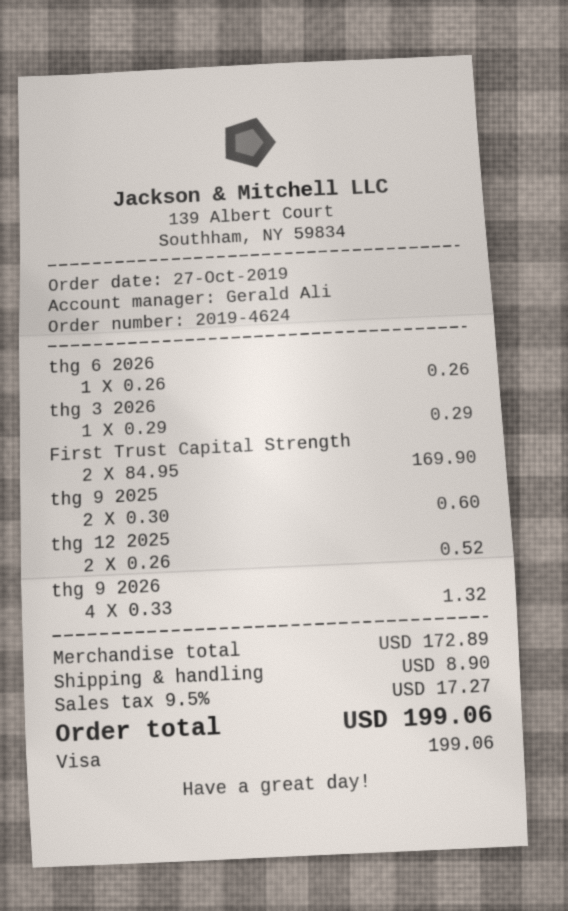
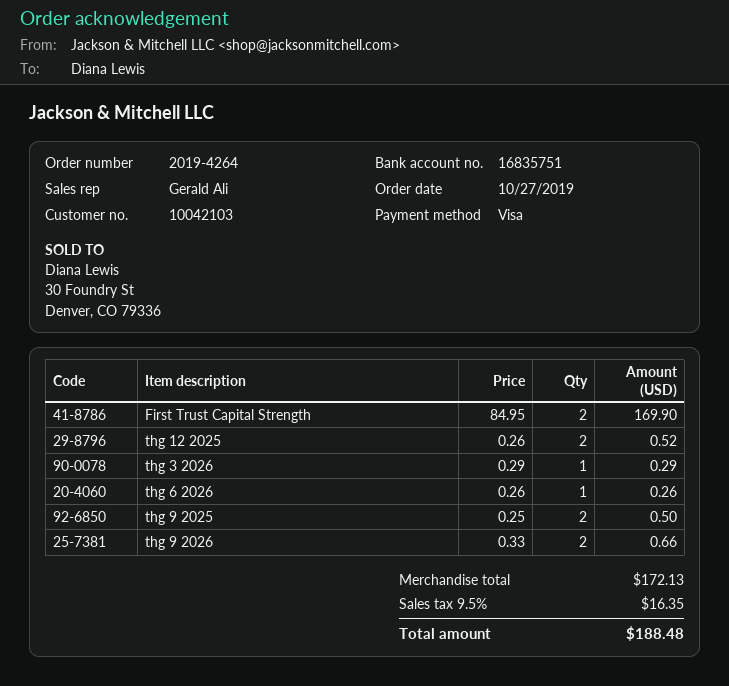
order number: 2019-4624 -> 2019-4264
thg 9 2025: 2 x 0.30 = 0.60 -> 2 x 0.25 = 0.50
thg 9 2026: 4 x 0.33 = 1.32 -> 2 x 0.33 = 0.66
subtotal: 172.89 -> 172.13
shipping: 8.90 -> none
tax: 9.5% = 17.27 -> 9.5% = 16.35
total: 199.06 -> 188.48

